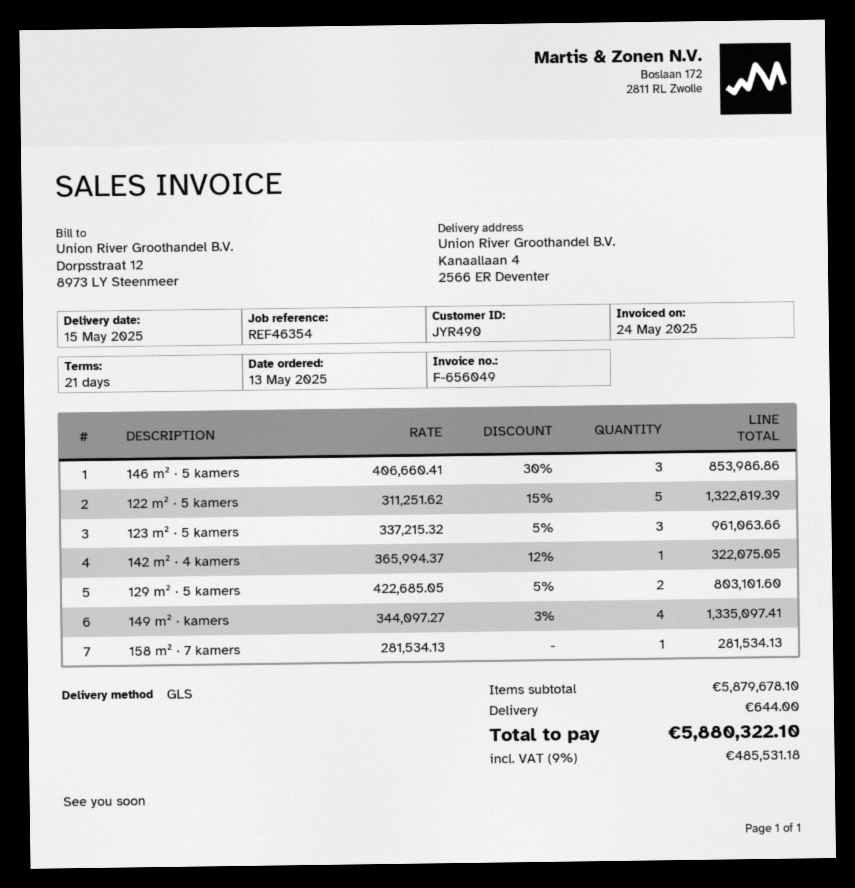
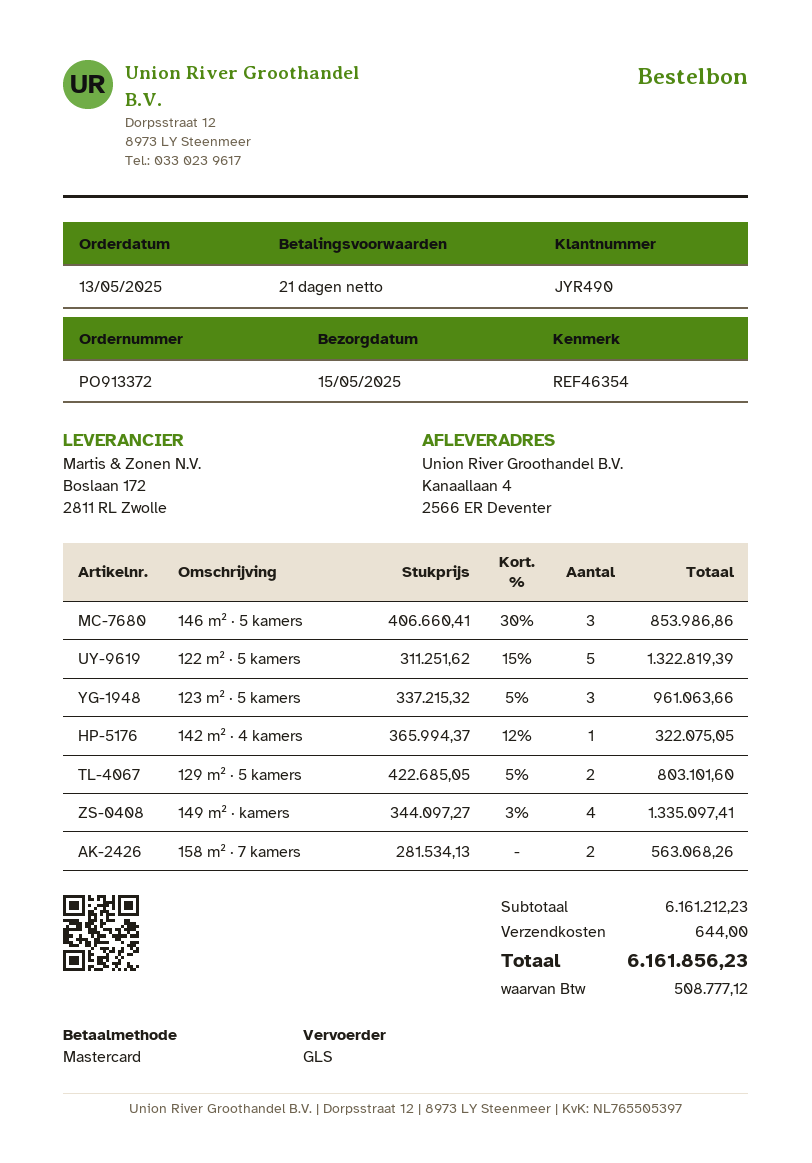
158 m² · 7 kamers: 1 x 281534.13 = 281534.13 -> 2 x 281534.13 = 563068.26
subtotal: 5879678.10 -> 6161212.23
tax: 485531.18 -> 508777.12
total: 5880322.10 -> 6161856.23

